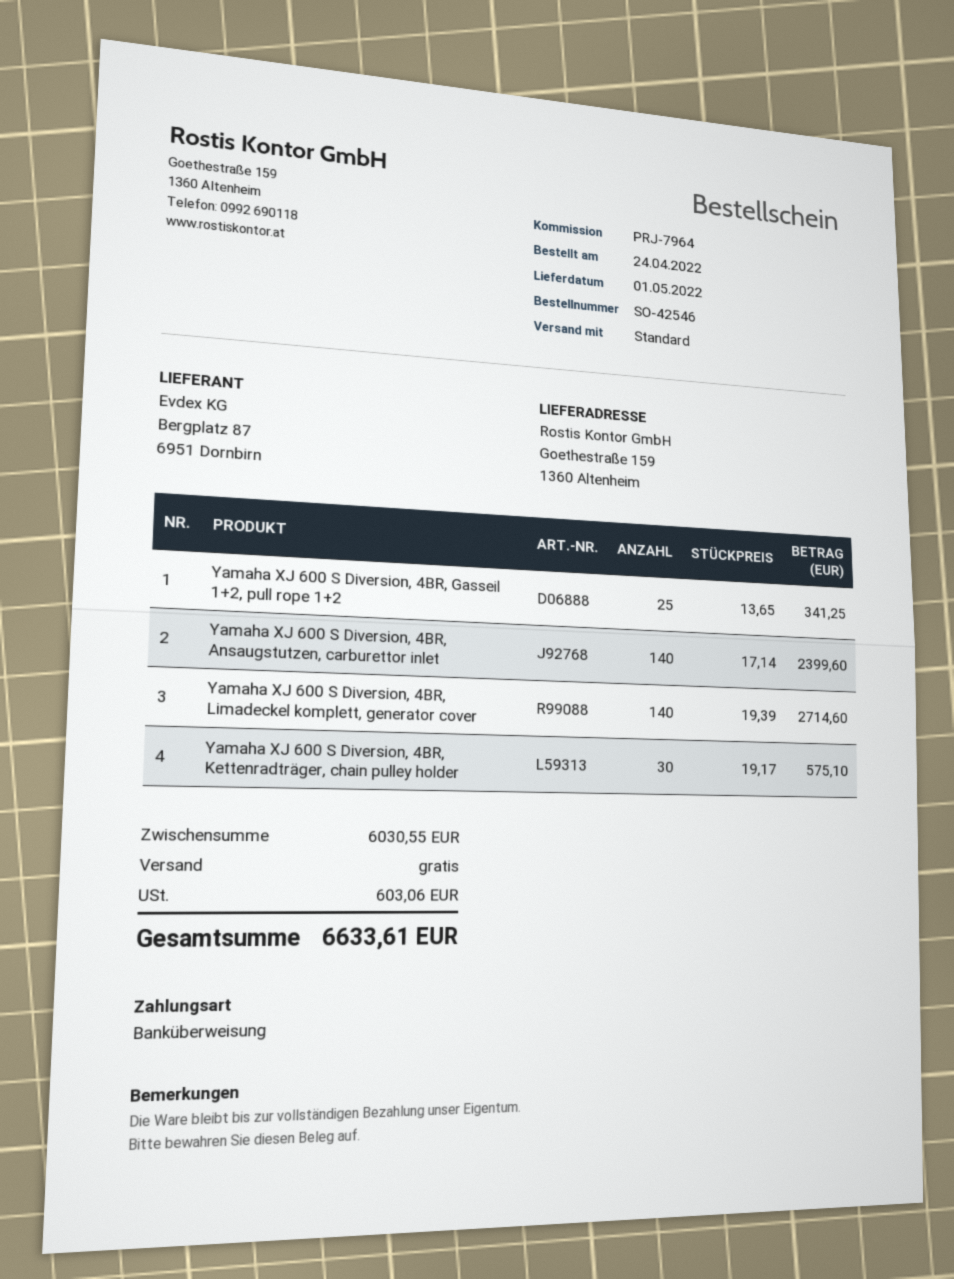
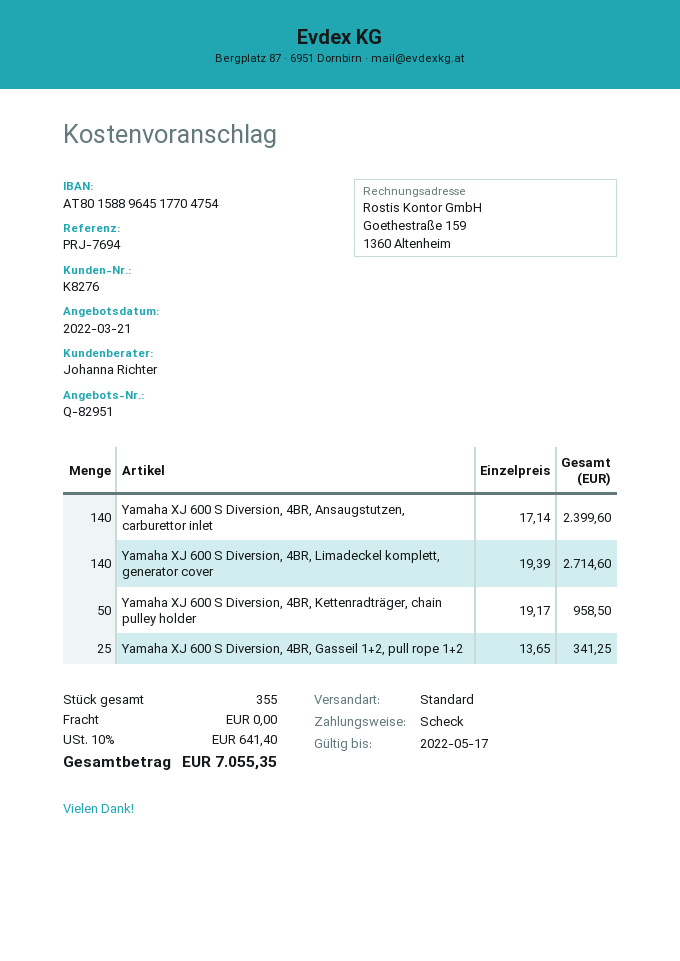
reference: PRJ-7964 -> PRJ-7694
payment method: bank transfer -> cheque
Yamaha XJ 600 S Diversion, 4BR, Kettenradträger, chain pulley holder: 30 x 19.17 = 575.10 -> 50 x 19.17 = 958.50
tax: 603.06 -> 641.40
total: 6633.61 -> 7055.35

